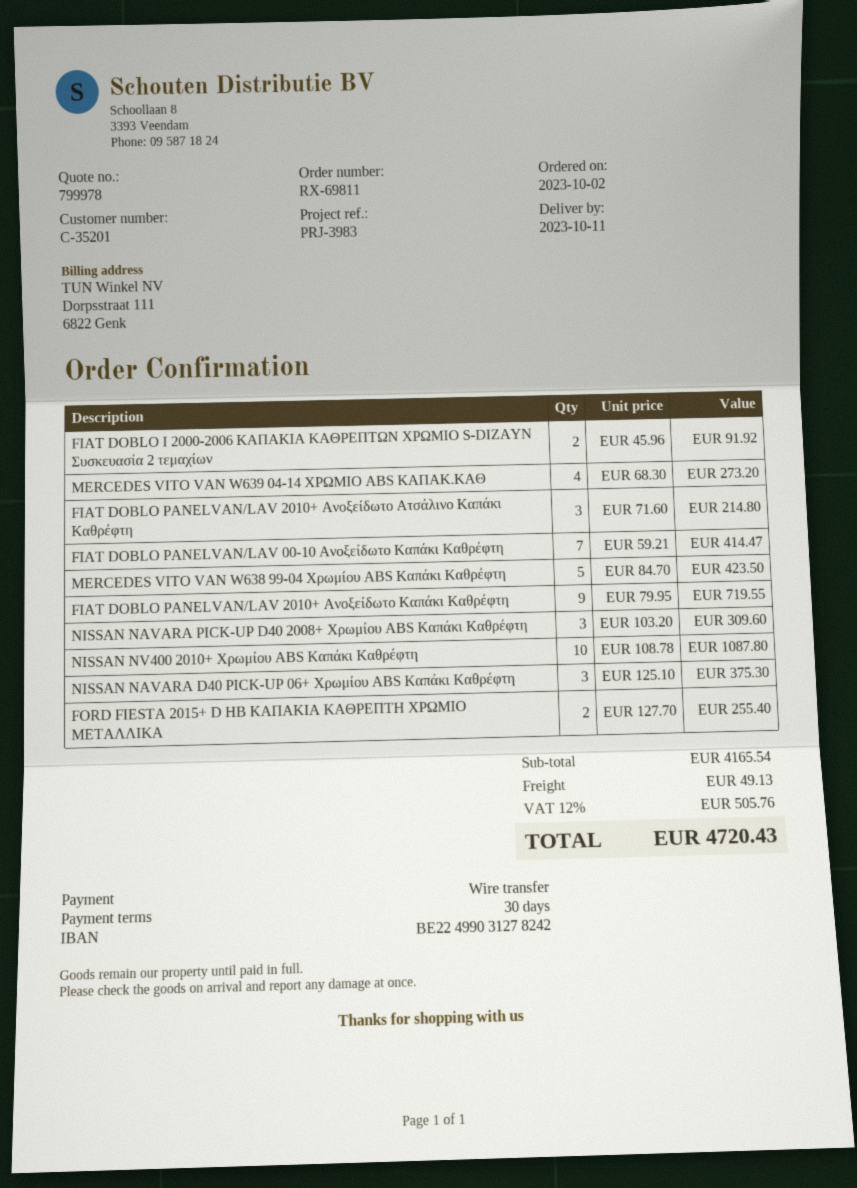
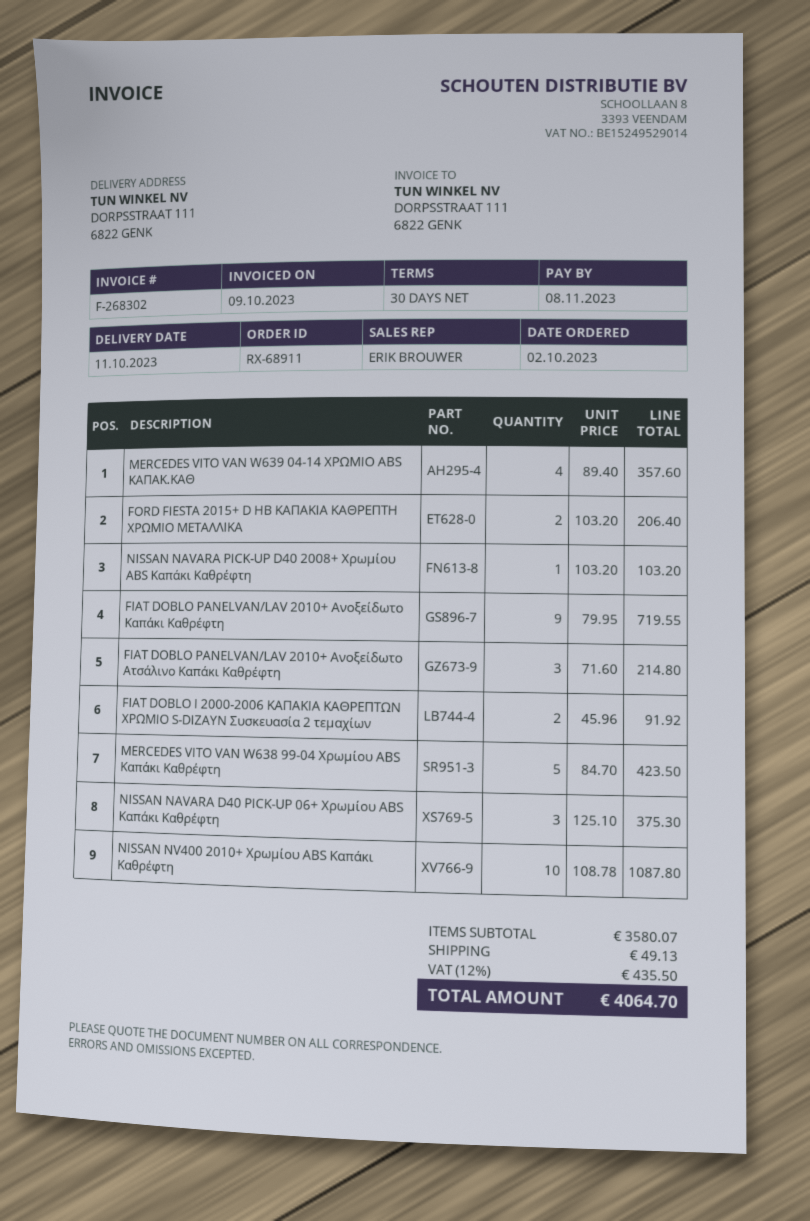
order number: RX-69811 -> RX-68911
MERCEDES VITO VAN W639 04-14 ΧΡΩΜΙΟ ABS ΚΑΠΑΚ.ΚΑΘ: 4 x 68.30 = 273.20 -> 4 x 89.40 = 357.60
FIAT DOBLO PANELVAN/LAV 00-10 Ανοξείδωτο Καπάκι Καθρέφτη: 7 x 59.21 = 414.47 -> none
NISSAN NAVARA PICK-UP D40 2008+ Χρωμίου ABS Καπάκι Καθρέφτη: 3 x 103.20 = 309.60 -> 1 x 103.20 = 103.20
FORD FIESTA 2015+ D HB ΚΑΠΑΚIA ΚΑΘΡΕΠΤΗ ΧΡΩΜΙΟ ΜΕΤΑΛΛΙΚΑ: 2 x 127.70 = 255.40 -> 2 x 103.20 = 206.40
subtotal: 4165.54 -> 3580.07
tax: 12% = 505.76 -> 12% = 435.50
total: 4720.43 -> 4064.70

